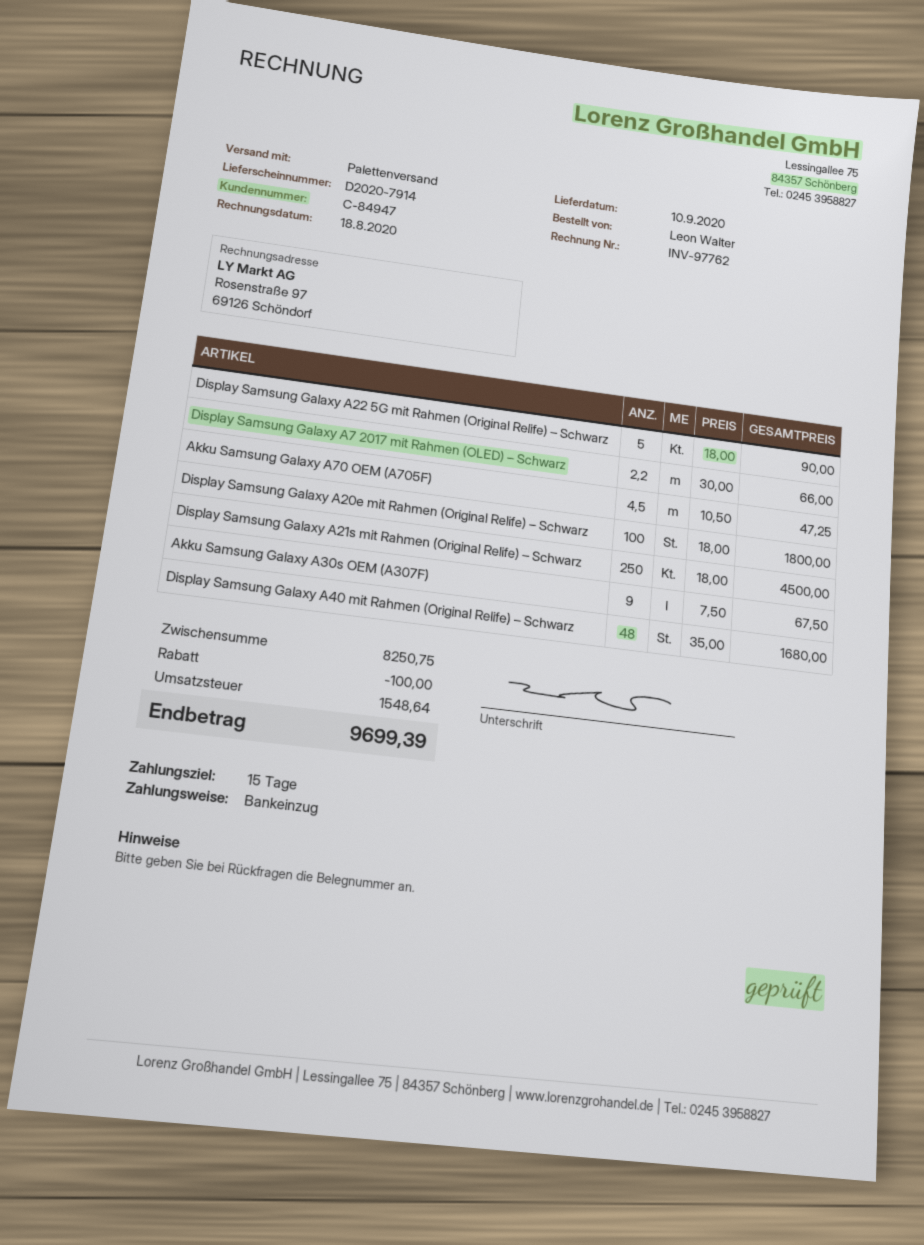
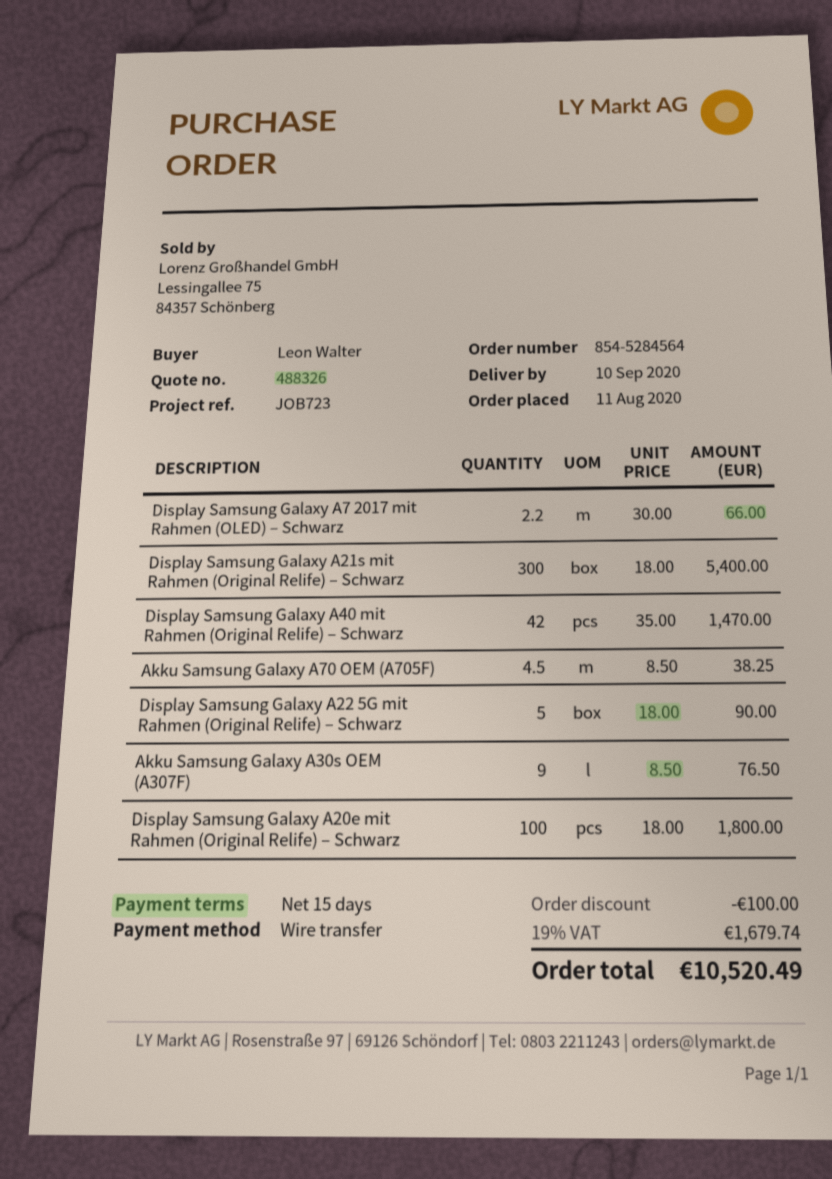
payment method: direct debit -> bank transfer
Akku Samsung Galaxy A70 OEM (A705F): 4.5 x 10.50 = 47.25 -> 4.5 x 8.50 = 38.25
Display Samsung Galaxy A21s mit Rahmen (Original Relife) – Schwarz: 250 x 18.00 = 4500.00 -> 300 x 18.00 = 5400.00
Akku Samsung Galaxy A30s OEM (A307F): 9 x 7.50 = 67.50 -> 9 x 8.50 = 76.50
Display Samsung Galaxy A40 mit Rahmen (Original Relife) – Schwarz: 48 x 35.00 = 1680.00 -> 42 x 35.00 = 1470.00
tax: 1548.64 -> 1679.74
total: 9699.39 -> 10520.49

